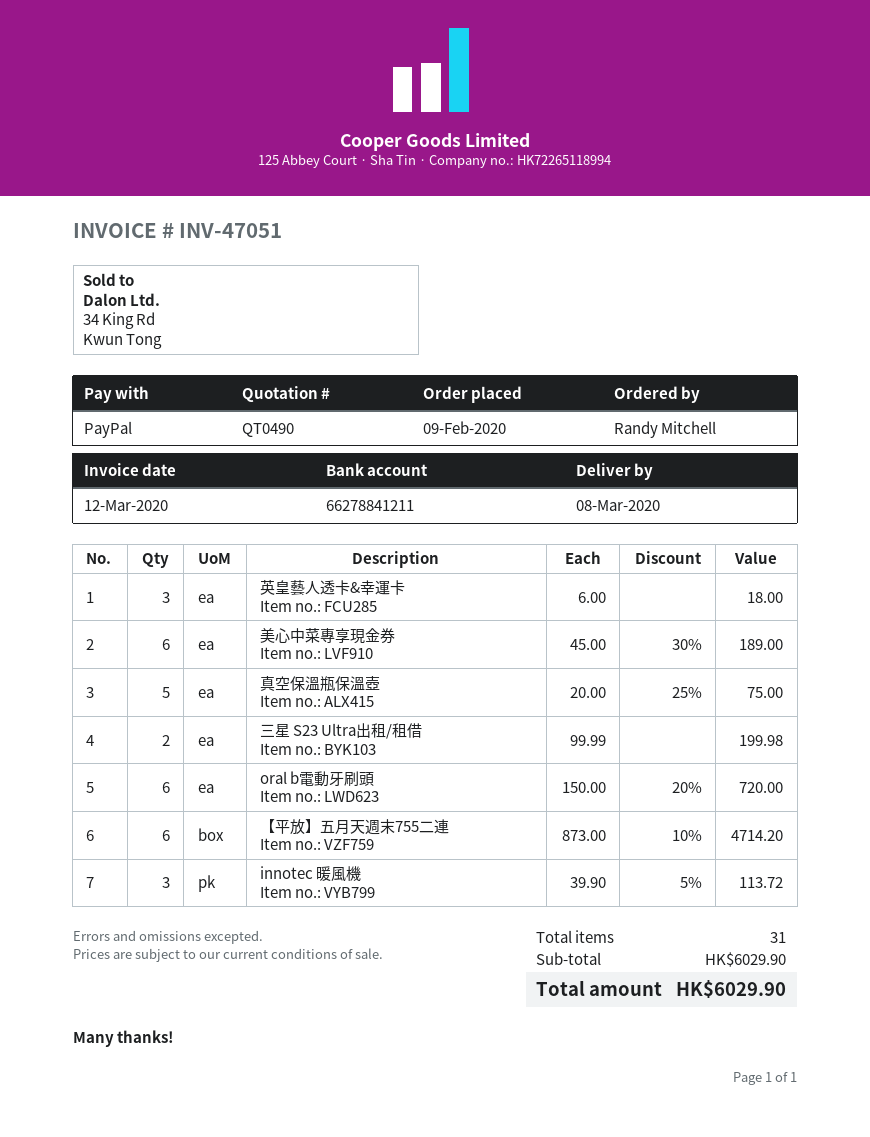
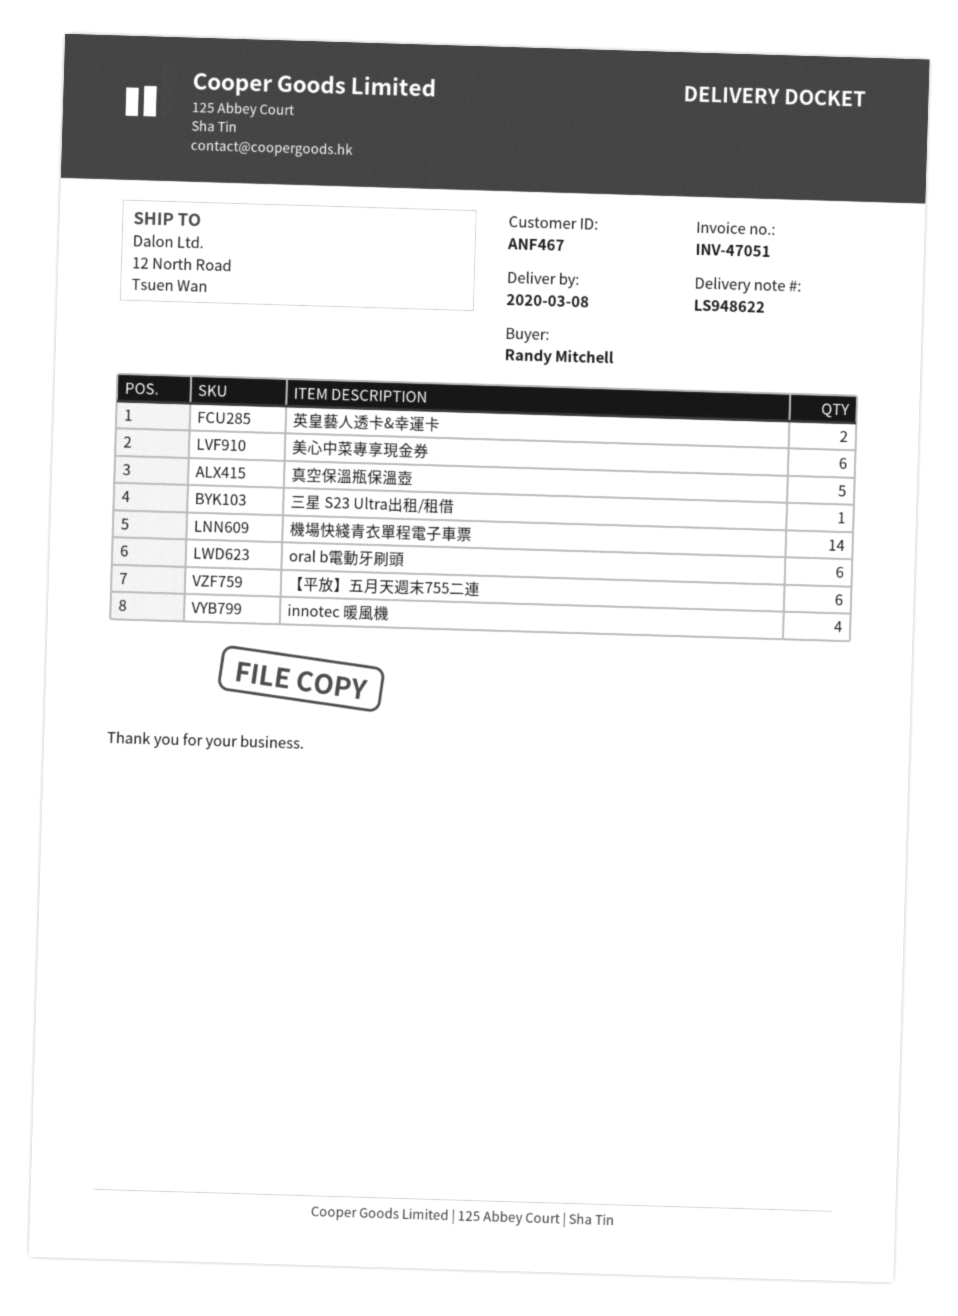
英皇藝人透卡&幸運卡: 3 -> 2
三星 S23 Ultra出租/租借: 2 -> 1
innotec 暖風機: 3 -> 4
機場快綫青衣單程電子車票: none -> 14

